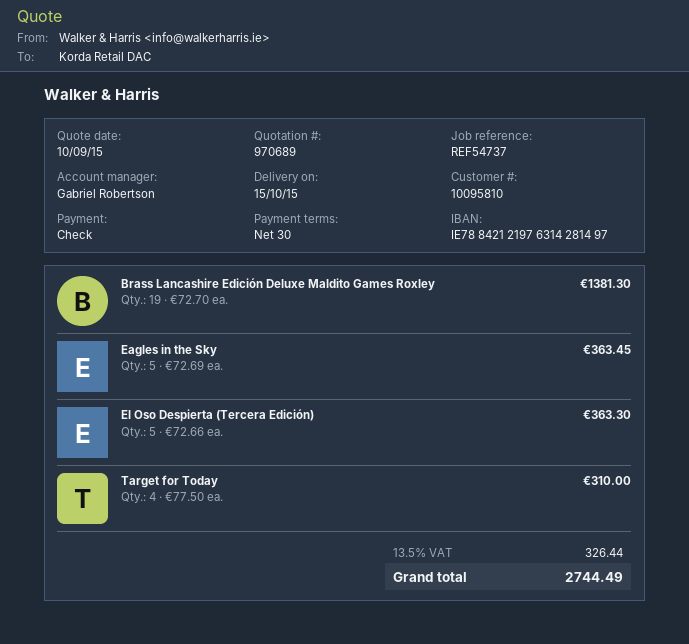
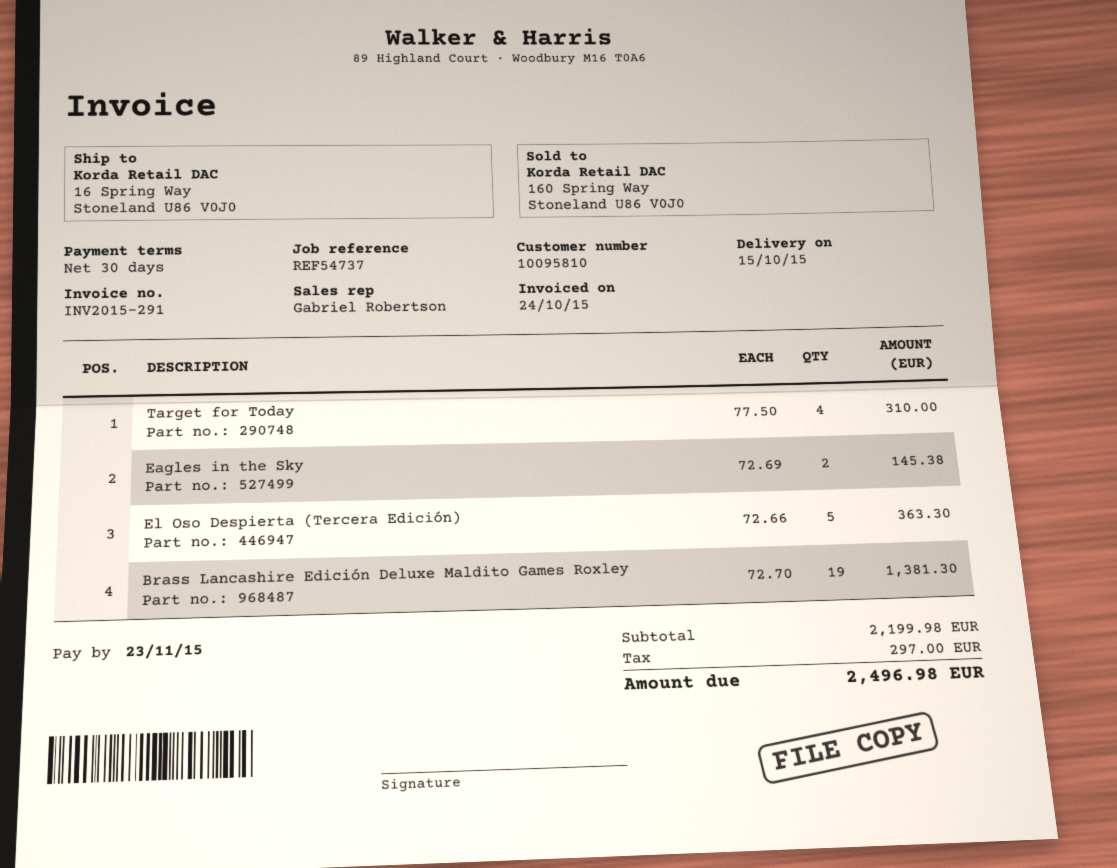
Eagles in the Sky: 5 x 72.69 = 363.45 -> 2 x 72.69 = 145.38
tax: 326.44 -> 297.00
total: 2744.49 -> 2496.98

